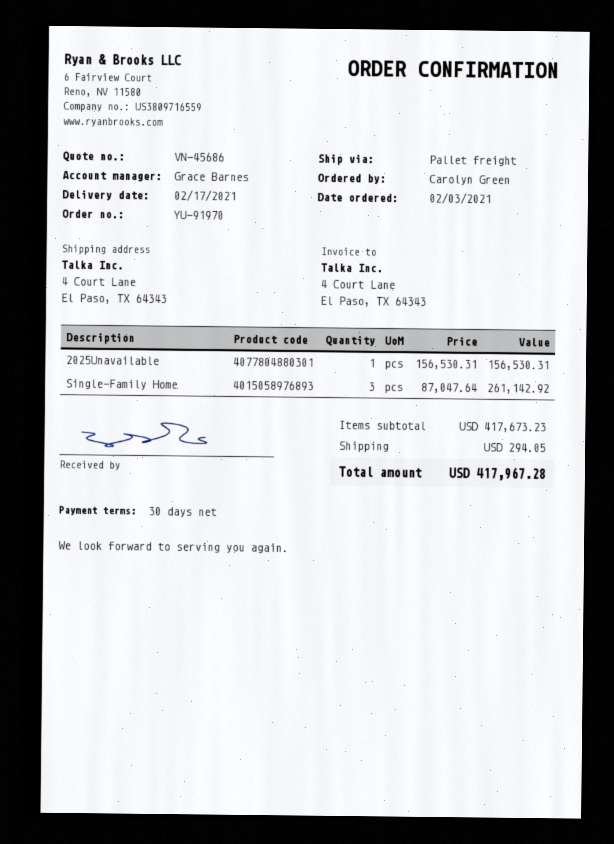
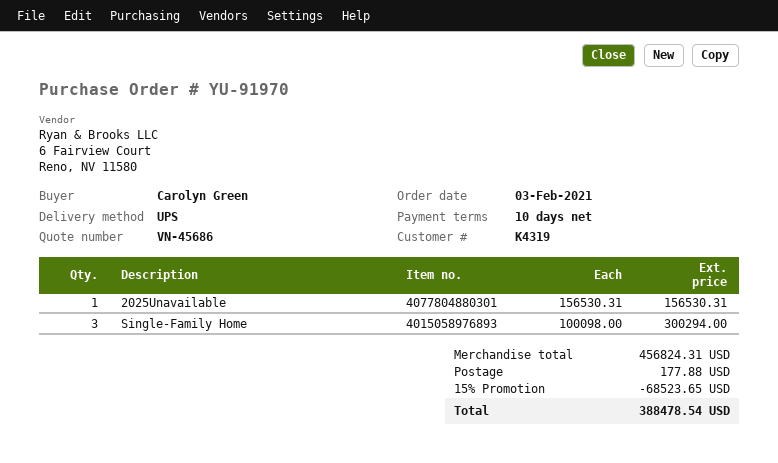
payment terms: 30 days -> 10 days
shipping method: pallet freight -> UPS
Single-Family Home: 3 x 87047.64 = 261142.92 -> 3 x 100098.00 = 300294.00
subtotal: 417673.23 -> 456824.31
discount: none -> 15% = 68523.65
shipping: 294.05 -> 177.88
total: 417967.28 -> 388478.54

